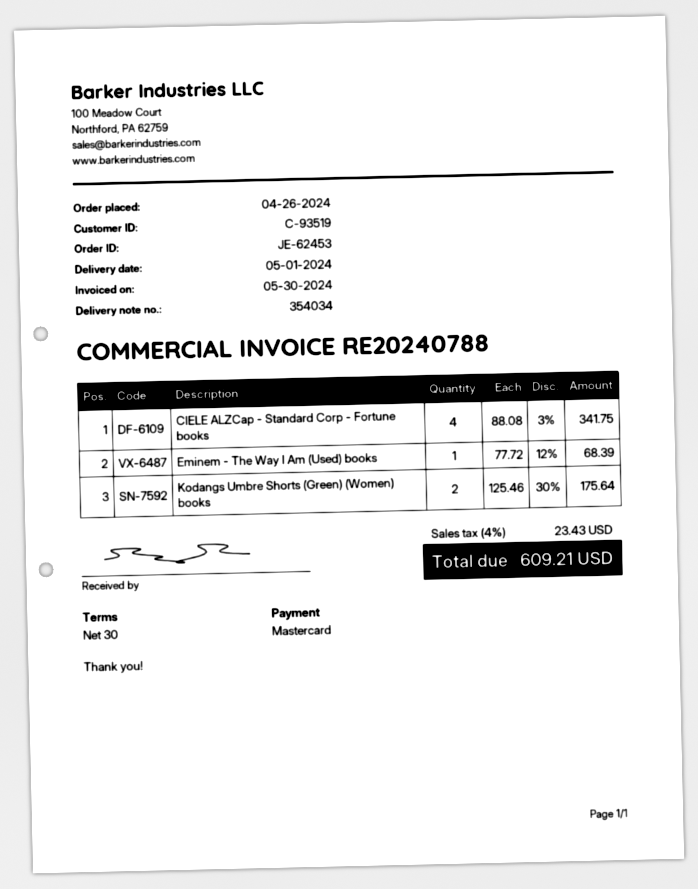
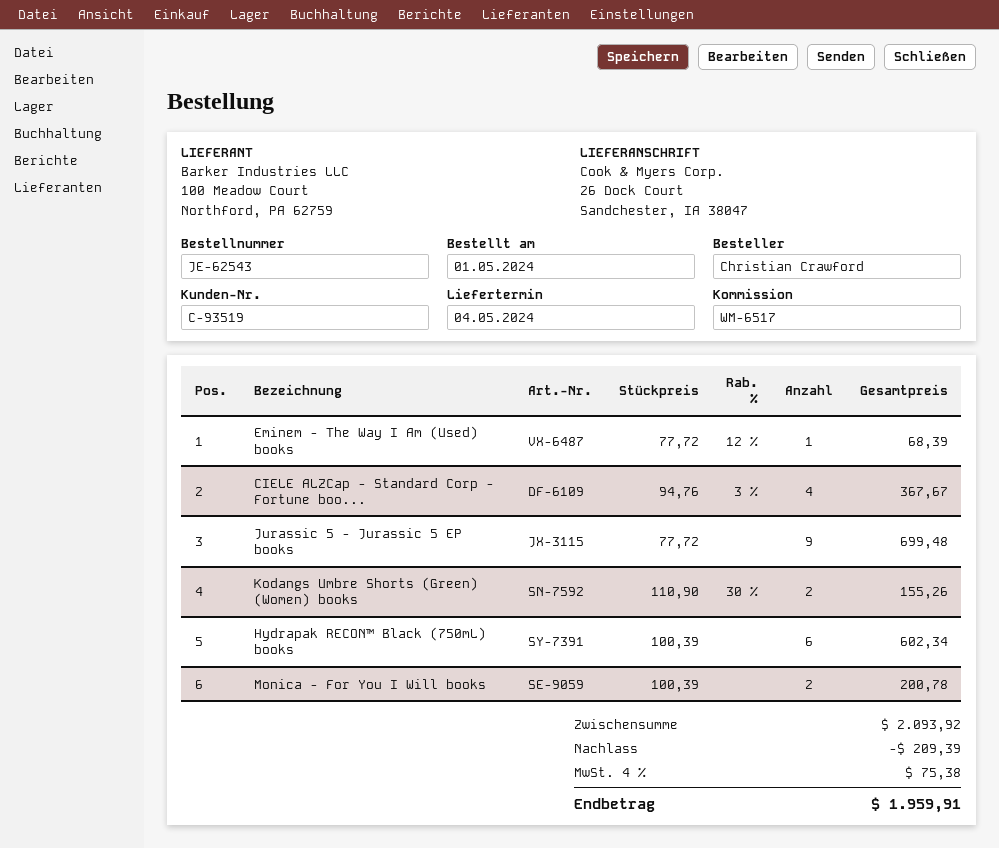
order number: JE-62453 -> JE-62543
order date: 2024-04-26 -> 2024-05-01
delivery date: 2024-05-01 -> 2024-05-04
CIELE ALZCap - Standard Corp - Fortune books: 4 x 88.08 - 3% = 341.75 -> 4 x 94.76 - 3% = 367.67
Kodangs Umbre Shorts (Green) (Women) books: 2 x 125.46 - 30% = 175.64 -> 2 x 110.90 - 30% = 155.26
Jurassic 5 - Jurassic 5 EP books: none -> 9 x 77.72 = 699.48
Hydrapak RECON™ Black (750mL) books: none -> 6 x 100.39 = 602.34
Monica - For You I Will books: none -> 2 x 100.39 = 200.78
discount: none -> 209.39
tax: 4% = 23.43 -> 4% = 75.38
total: 609.21 -> 1959.91

